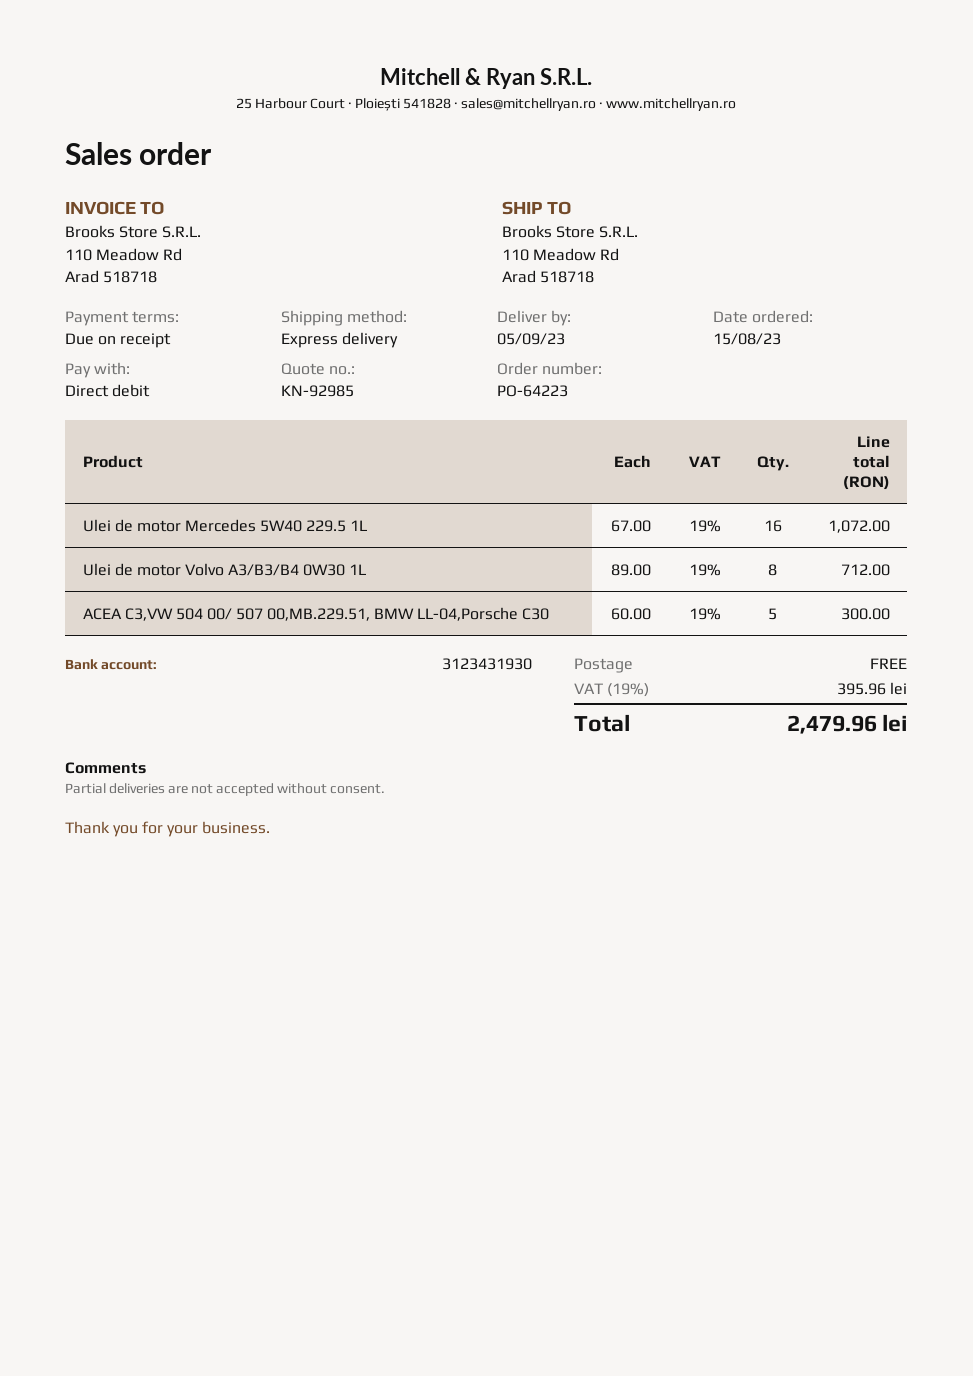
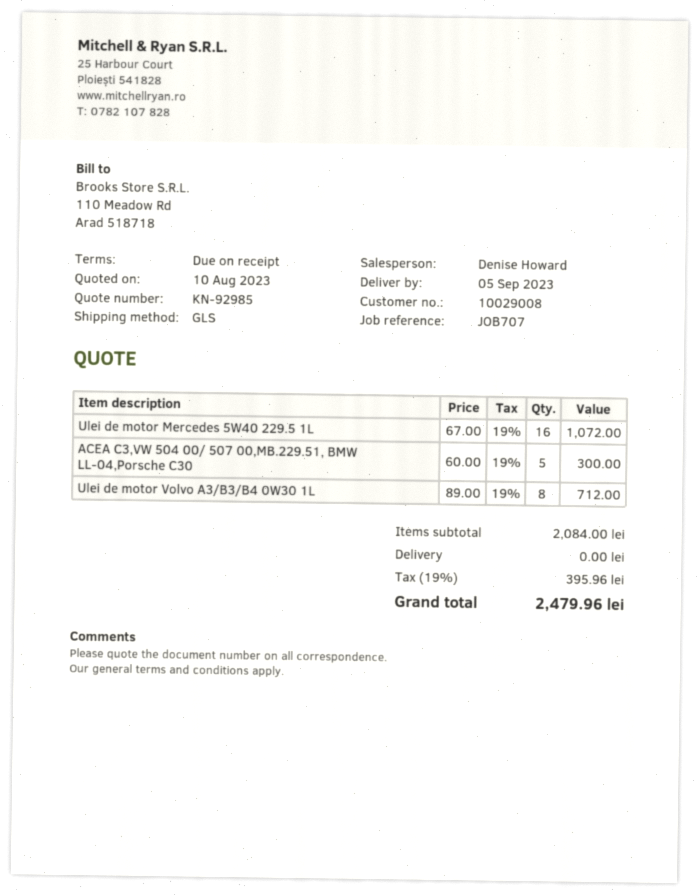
shipping method: express -> GLS

